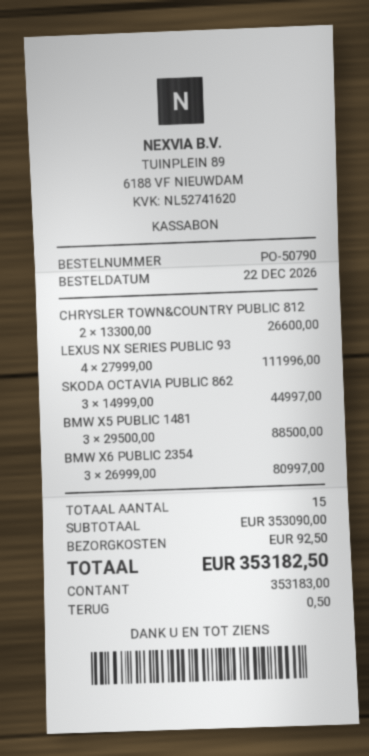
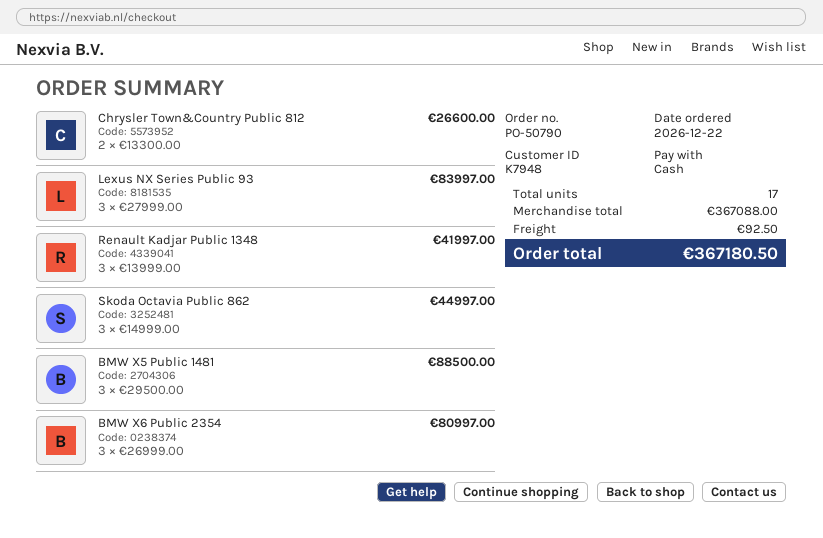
LEXUS NX SERIES PUBLIC 93: 4 x 27999.00 = 111996.00 -> 3 x 27999.00 = 83997.00
Renault Kadjar Public 1348: none -> 3 x 13999.00 = 41997.00
total quantity: 15 -> 17
subtotal: 353090.00 -> 367088.00
total: 353182.50 -> 367180.50

